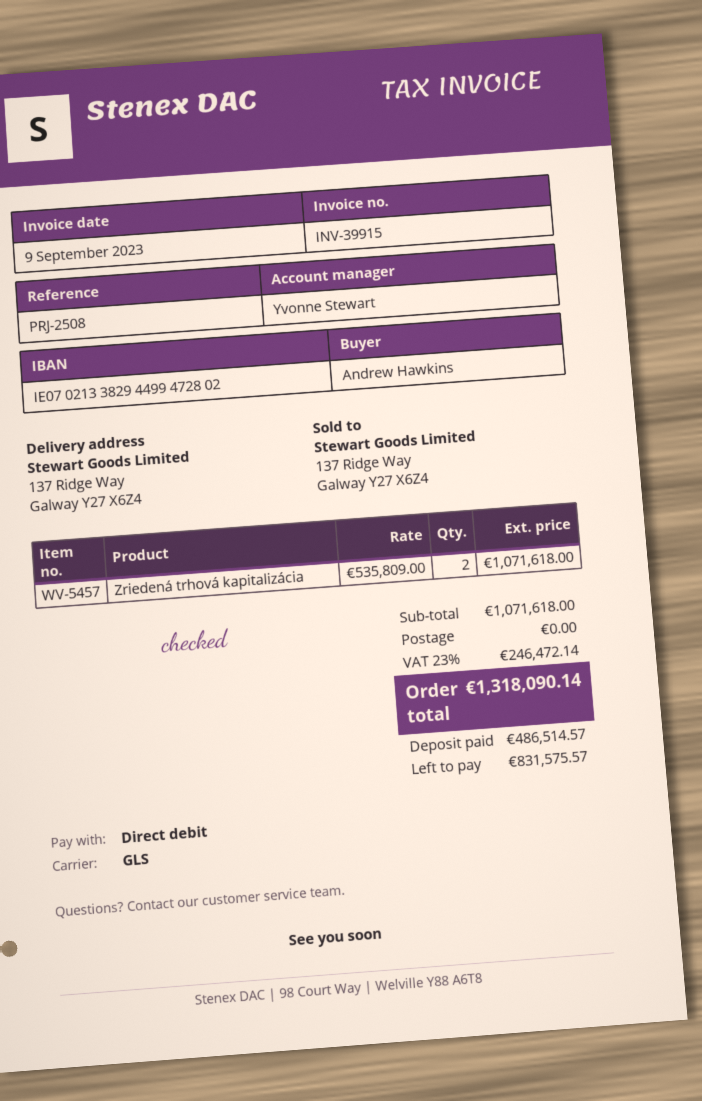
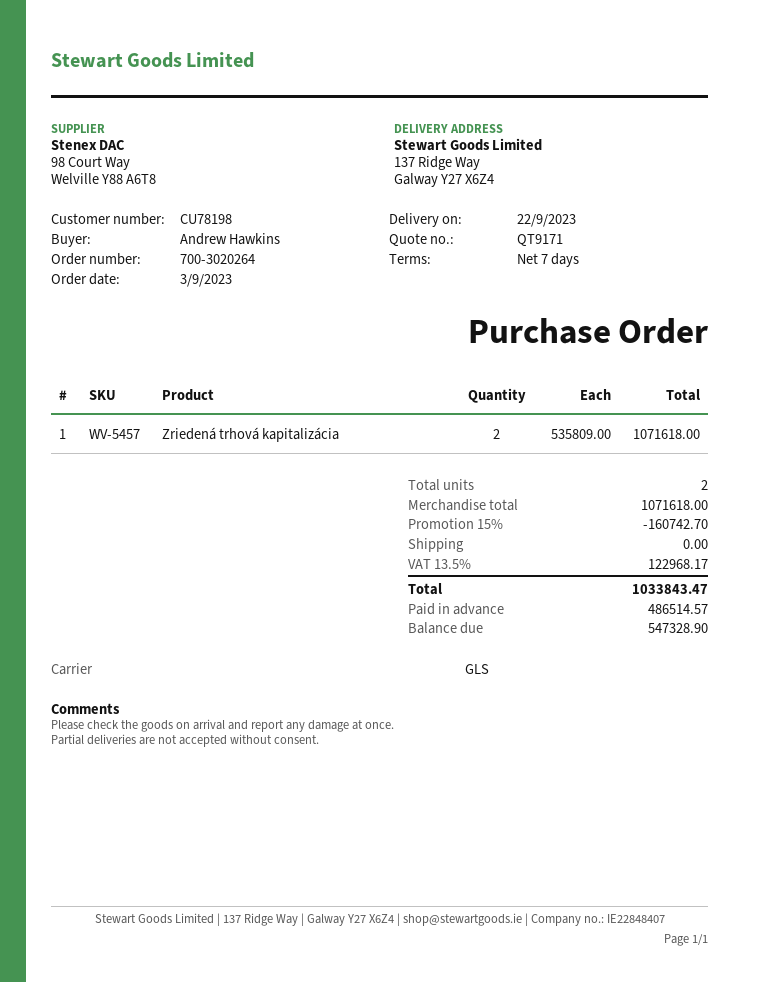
discount: none -> 15% = 160742.70
tax: 23% = 246472.14 -> 13.5% = 122968.17
total: 1318090.14 -> 1033843.47
balance: 831575.57 -> 547328.90

